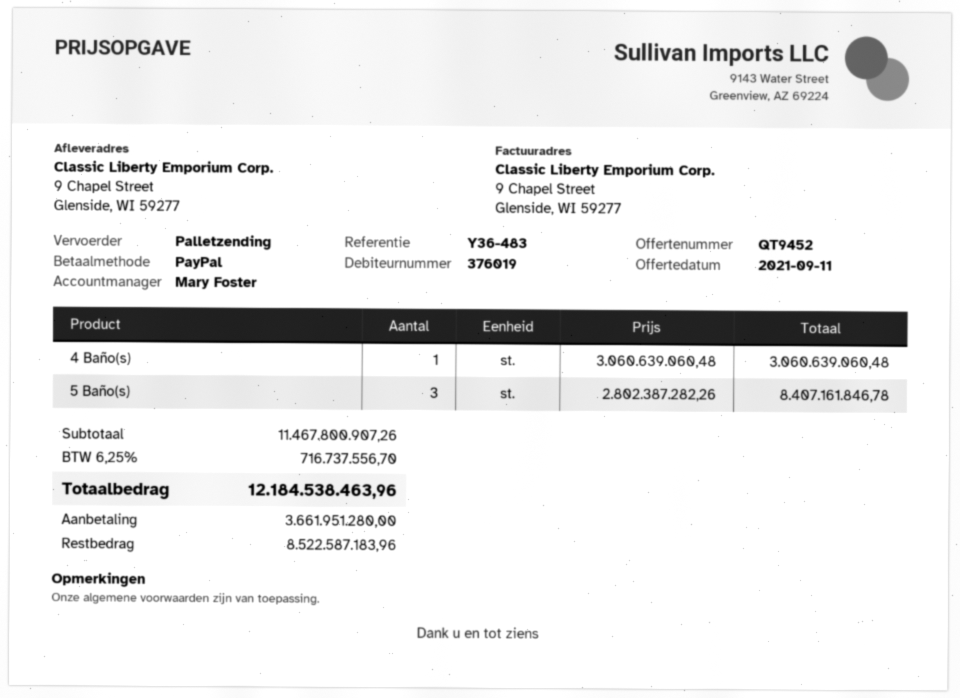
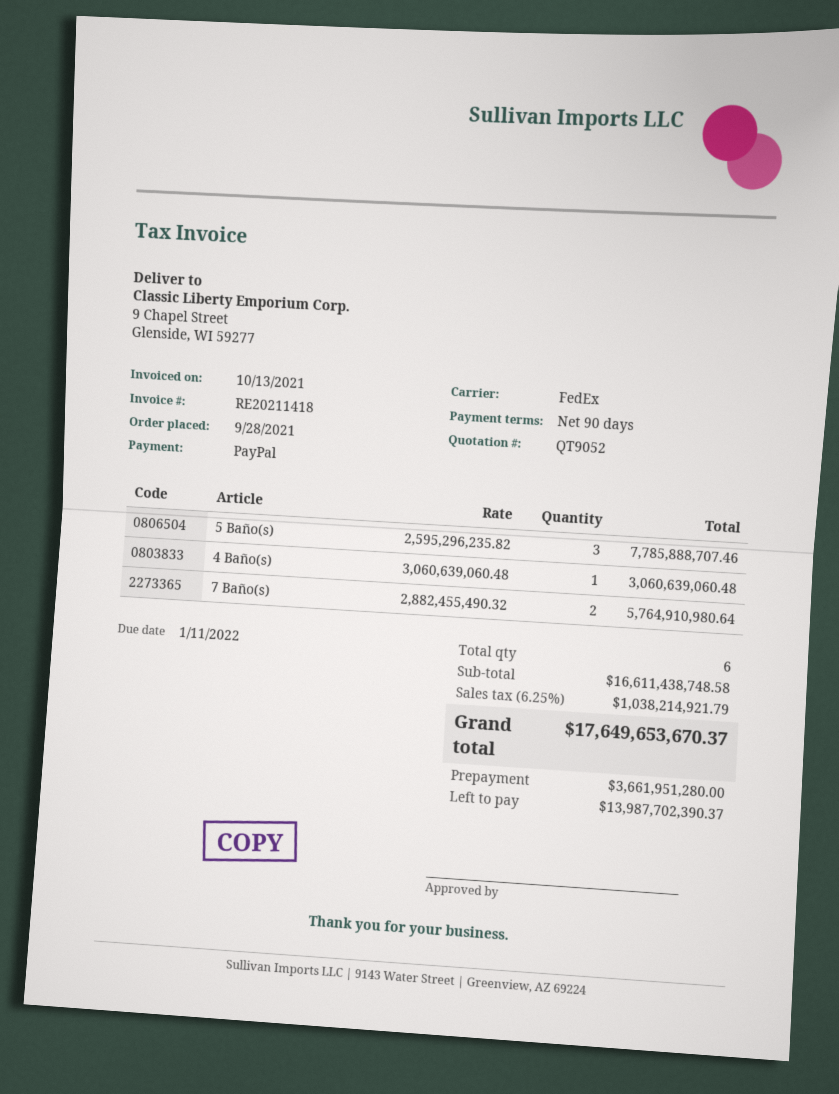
quote number: QT9452 -> QT9052
shipping method: pallet freight -> FedEx
5 Baño(s): 3 x 2802387282.26 = 8407161846.78 -> 3 x 2595296235.82 = 7785888707.46
7 Baño(s): none -> 2 x 2882455490.32 = 5764910980.64
subtotal: 11467800907.26 -> 16611438748.58
tax: 6.25% = 716737556.70 -> 6.25% = 1038214921.79
total: 12184538463.96 -> 17649653670.37
balance: 8522587183.96 -> 13987702390.37

